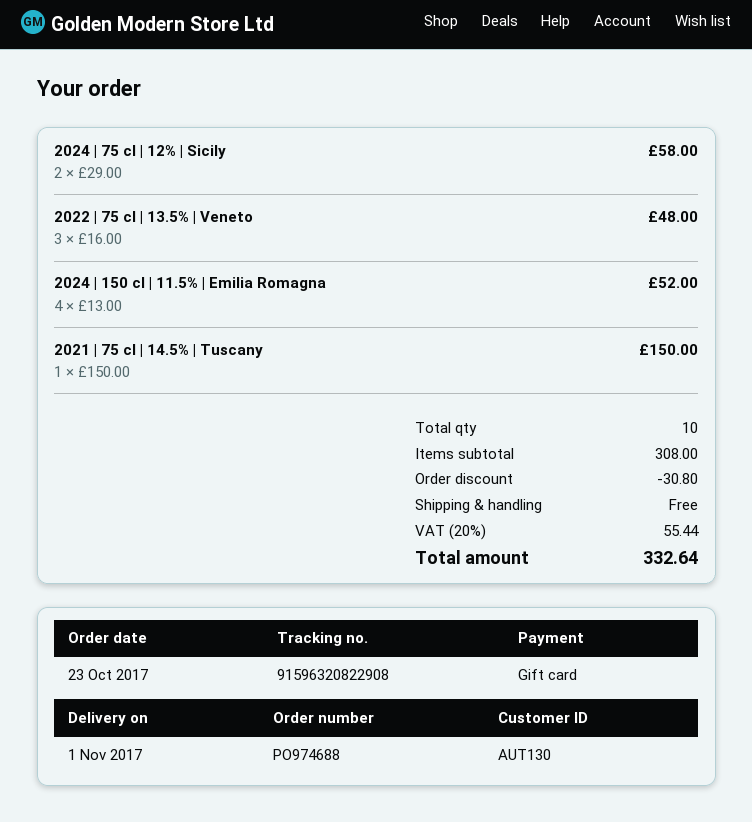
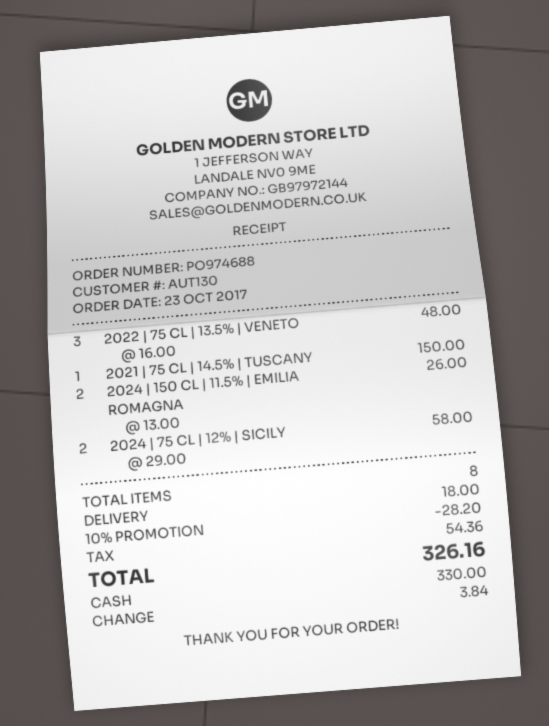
payment method: gift card -> cash
2024 | 150 cl | 11.5% | Emilia Romagna: 4 x 13.00 = 52.00 -> 2 x 13.00 = 26.00
total quantity: 10 -> 8
discount: 30.80 -> 28.20
shipping: 0.00 -> 18.00
tax: 55.44 -> 54.36
total: 332.64 -> 326.16

